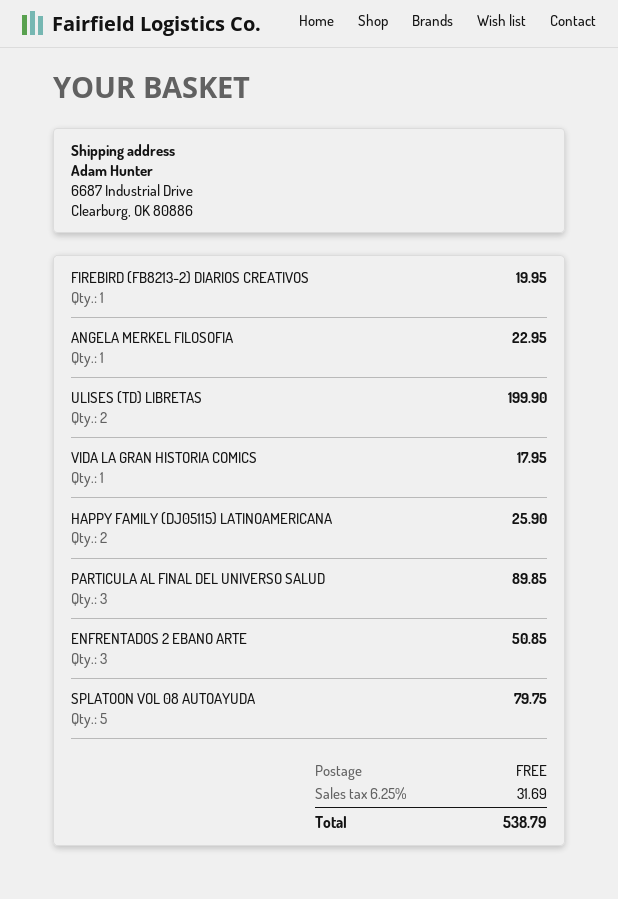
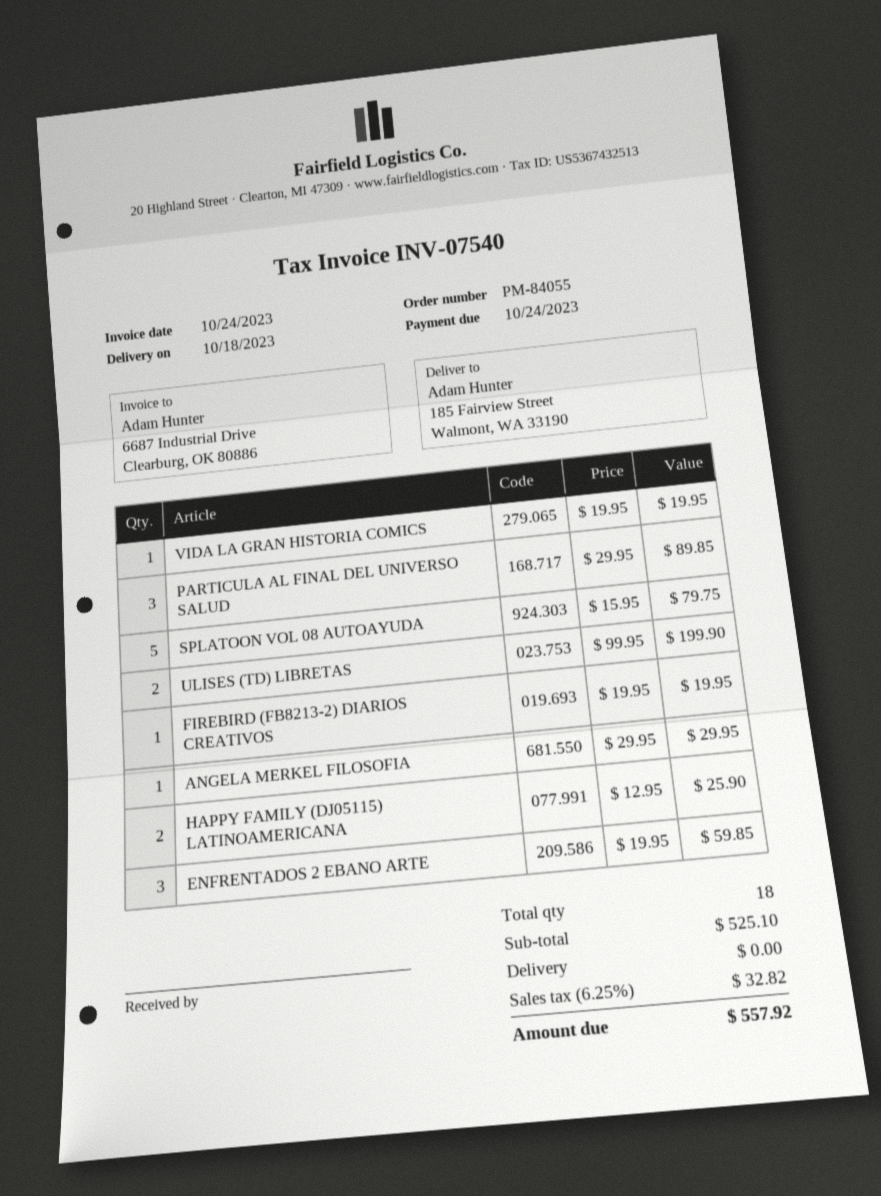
ship to: 6687 Industrial Drive, Clearburg, OK 80886 -> 185 Fairview Street, Walmont, WA 33190
ANGELA MERKEL FILOSOFIA: 1 for 22.95 -> 1 for 29.95
VIDA LA GRAN HISTORIA COMICS: 1 for 17.95 -> 1 for 19.95
ENFRENTADOS 2 EBANO ARTE: 3 for 50.85 -> 3 for 59.85
tax: 6.25% = 31.69 -> 6.25% = 32.82
total: 538.79 -> 557.92

